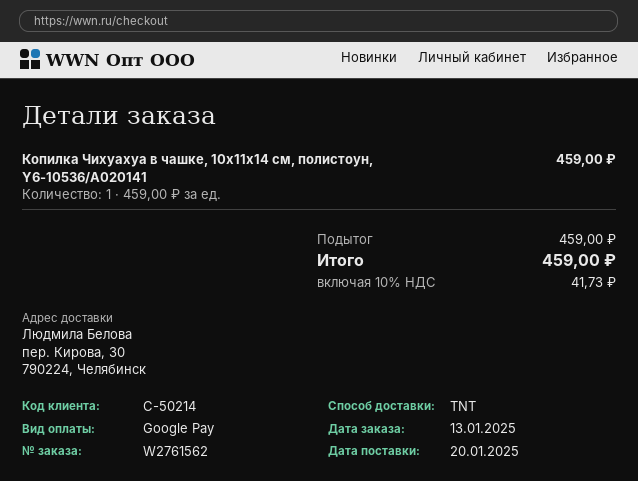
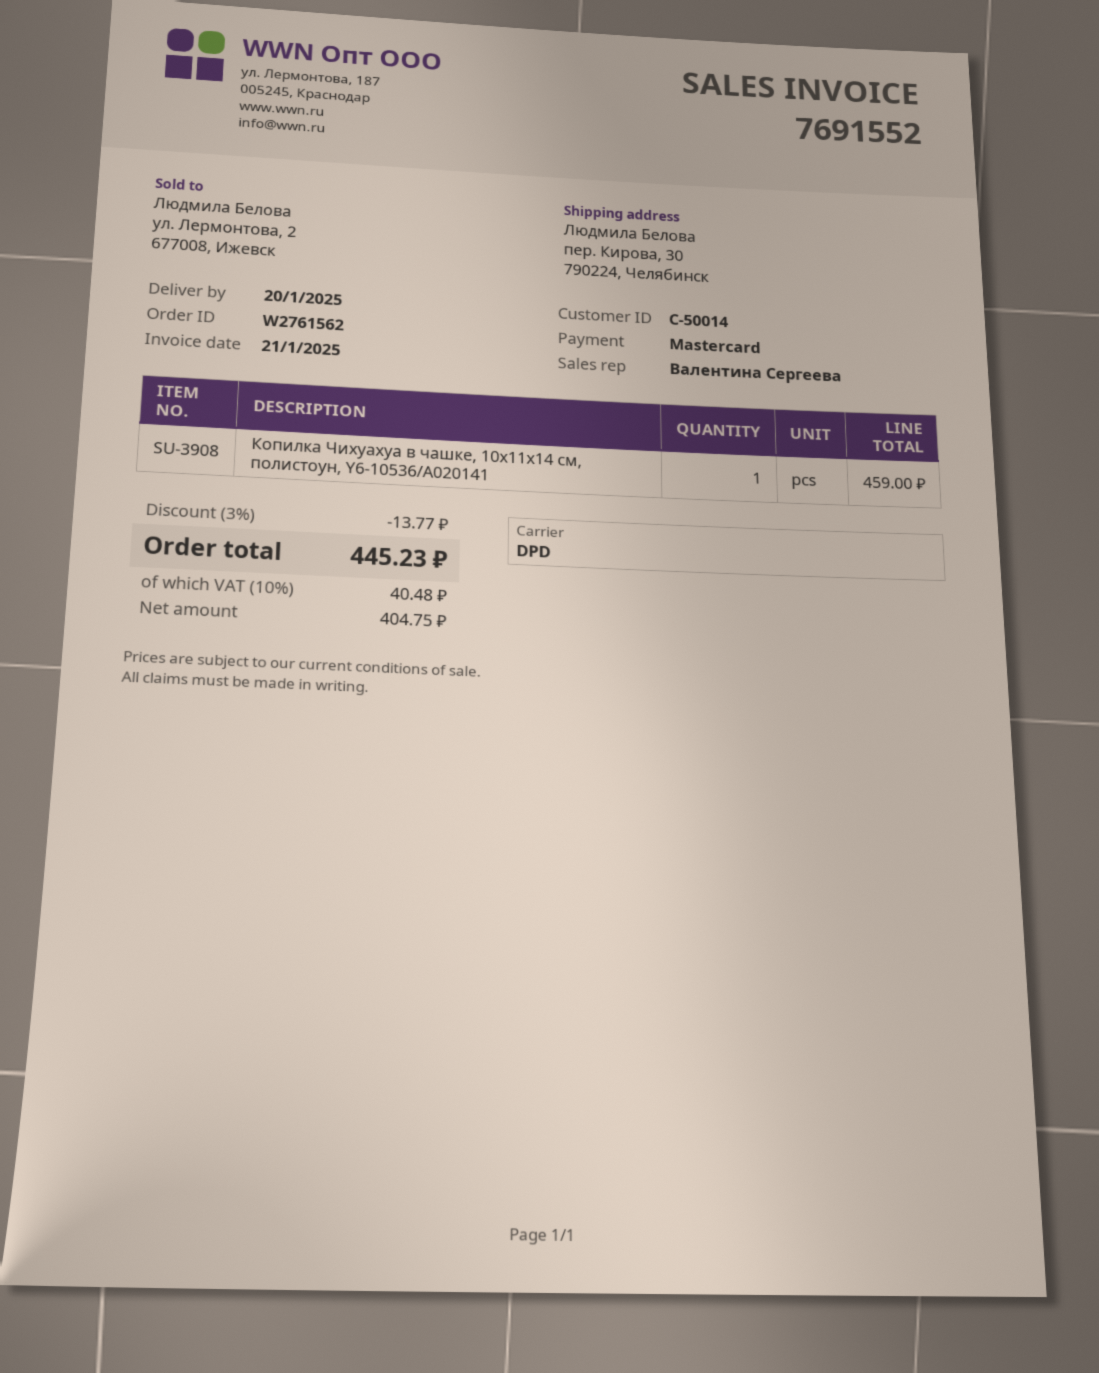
customer number: C-50214 -> C-50014
payment method: Google Pay -> Mastercard
shipping method: TNT -> DPD
discount: none -> 3% = 13.77
tax: 10% = 41.73 -> 10% = 40.48
total: 459.00 -> 445.23

